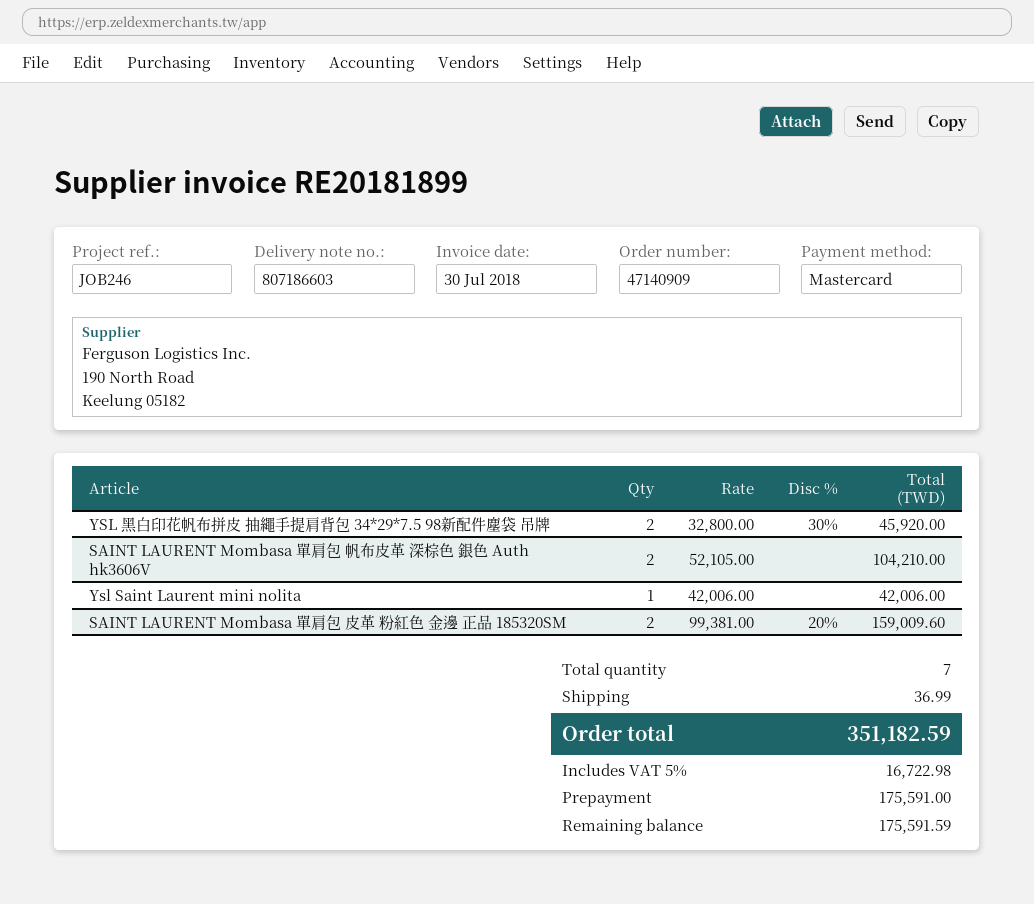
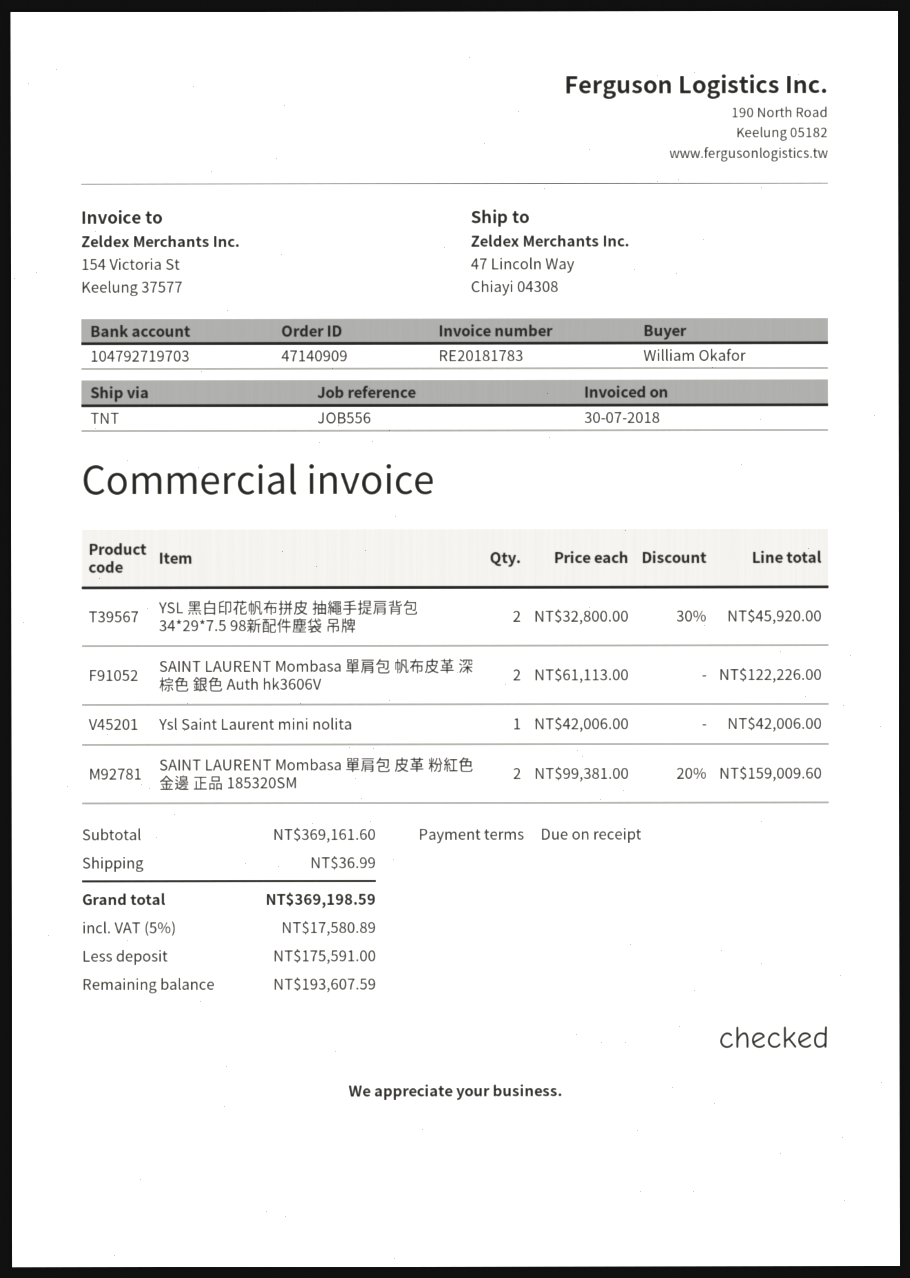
invoice number: RE20181899 -> RE20181783
reference: JOB246 -> JOB556
SAINT LAURENT Mombasa 單肩包 帆布皮革 深棕色 銀色 Auth hk3606V: 2 x 52105.00 = 104210.00 -> 2 x 61113.00 = 122226.00
tax: 5% = 16722.98 -> 5% = 17580.89
total: 351182.59 -> 369198.59
balance: 175591.59 -> 193607.59

